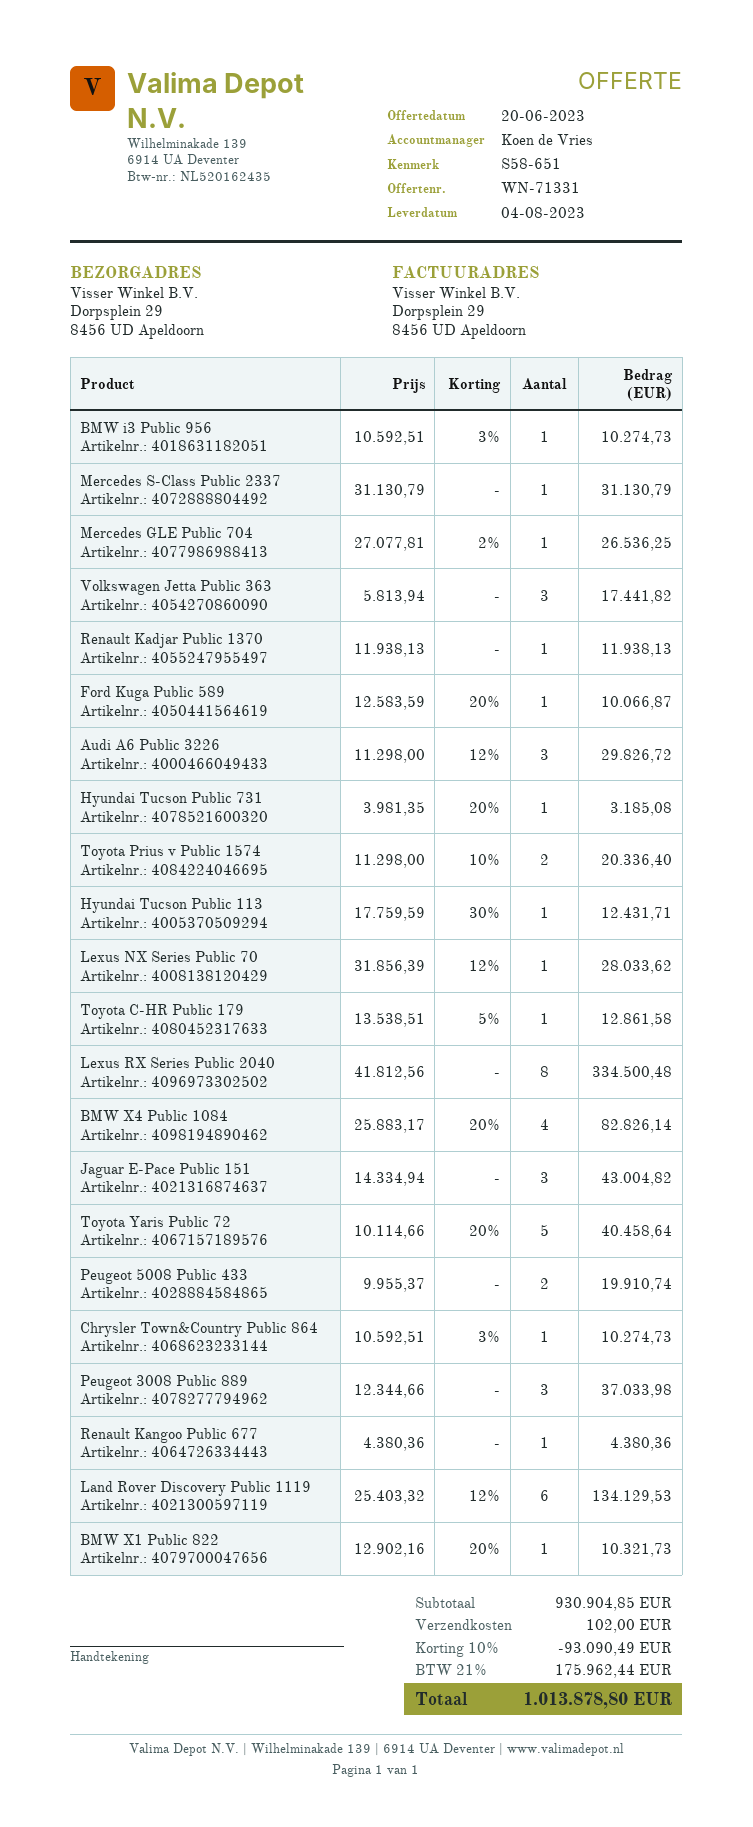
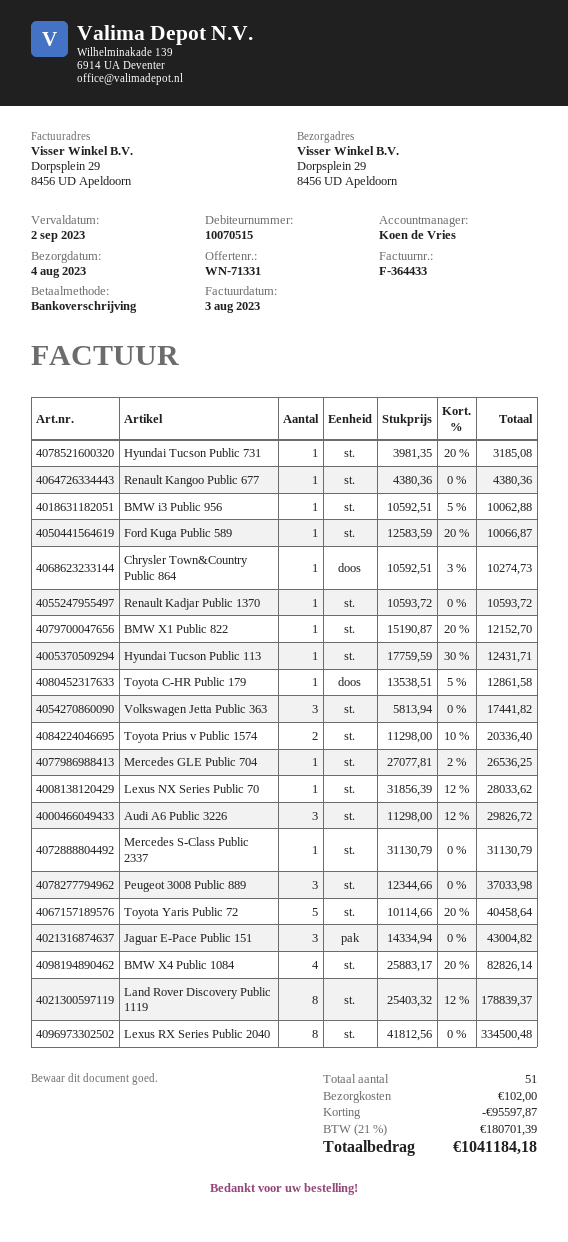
BMW i3 Public 956: 1 x 10592.51 - 3% = 10274.73 -> 1 x 10592.51 - 5% = 10062.88
Renault Kadjar Public 1370: 1 x 11938.13 = 11938.13 -> 1 x 10593.72 = 10593.72
Peugeot 5008 Public 433: 2 x 9955.37 = 19910.74 -> none
Land Rover Discovery Public 1119: 6 x 25403.32 - 12% = 134129.53 -> 8 x 25403.32 - 12% = 178839.37
BMW X1 Public 822: 1 x 12902.16 - 20% = 10321.73 -> 1 x 15190.87 - 20% = 12152.70
discount: 93090.49 -> 95597.87
tax: 21% = 175962.44 -> 21% = 180701.39
total: 1013878.80 -> 1041184.18

